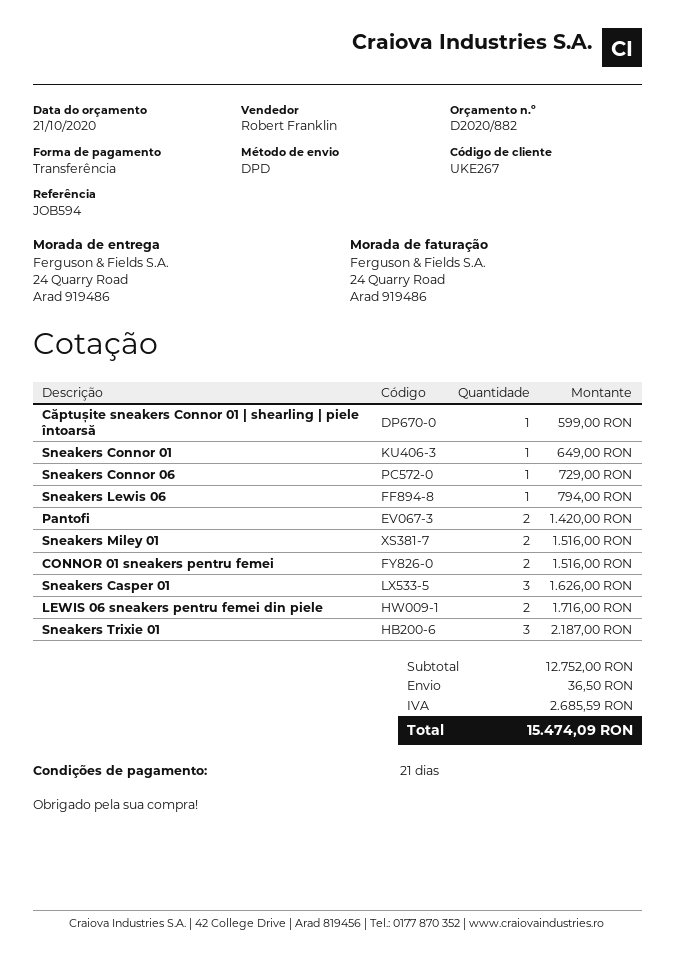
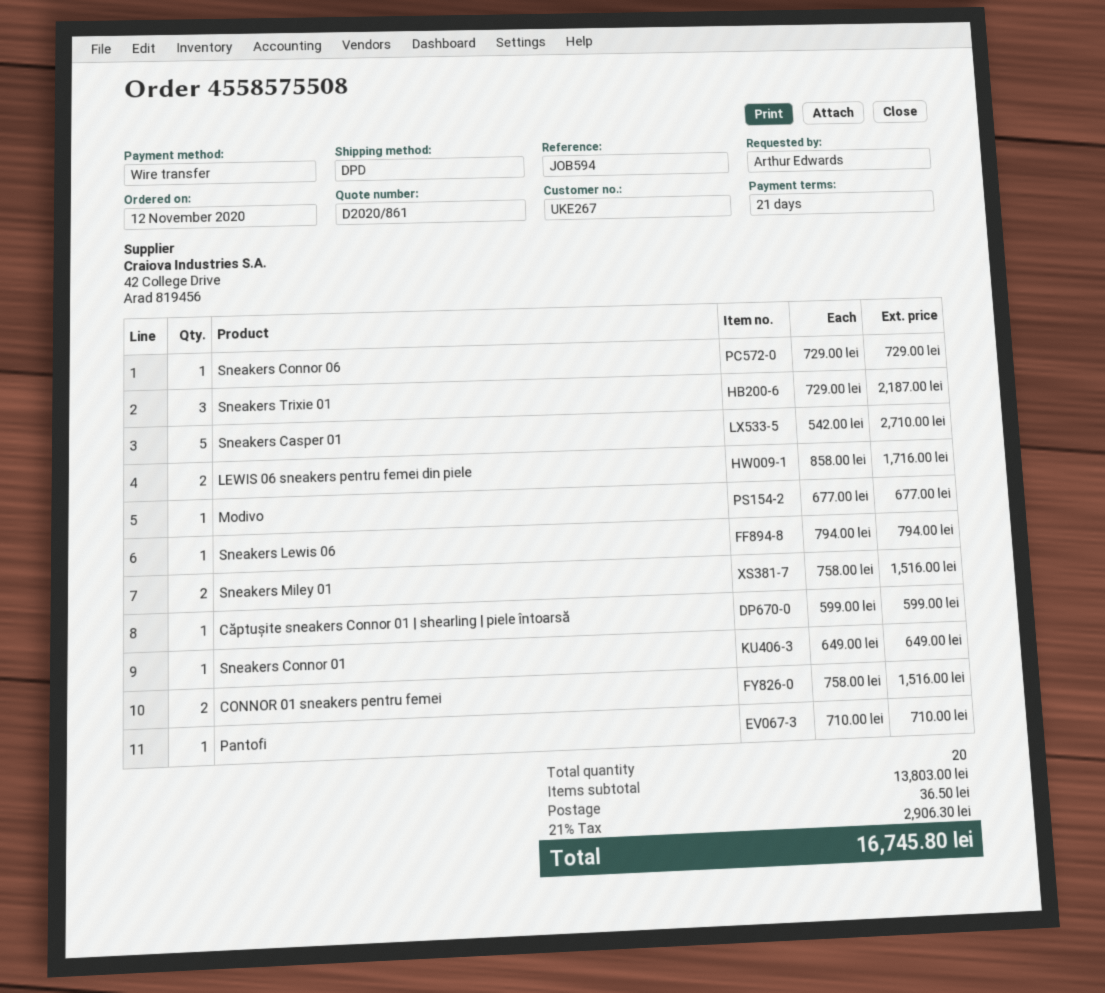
quote number: D2020/882 -> D2020/861
Pantofi: 2 for 1420.00 -> 1 for 710.00
Sneakers Casper 01: 3 for 1626.00 -> 5 for 2710.00
Modivo: none -> 1 for 677.00
subtotal: 12752.00 -> 13803.00
tax: 2685.59 -> 2906.30
total: 15474.09 -> 16745.80

